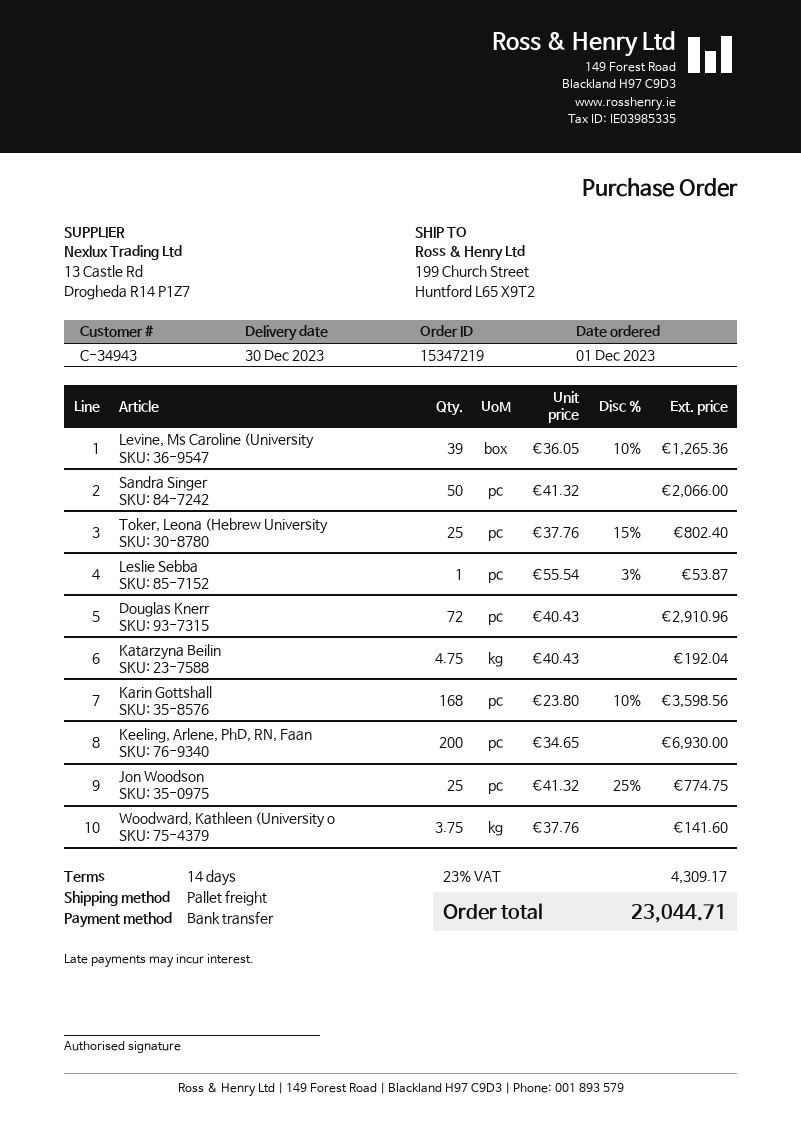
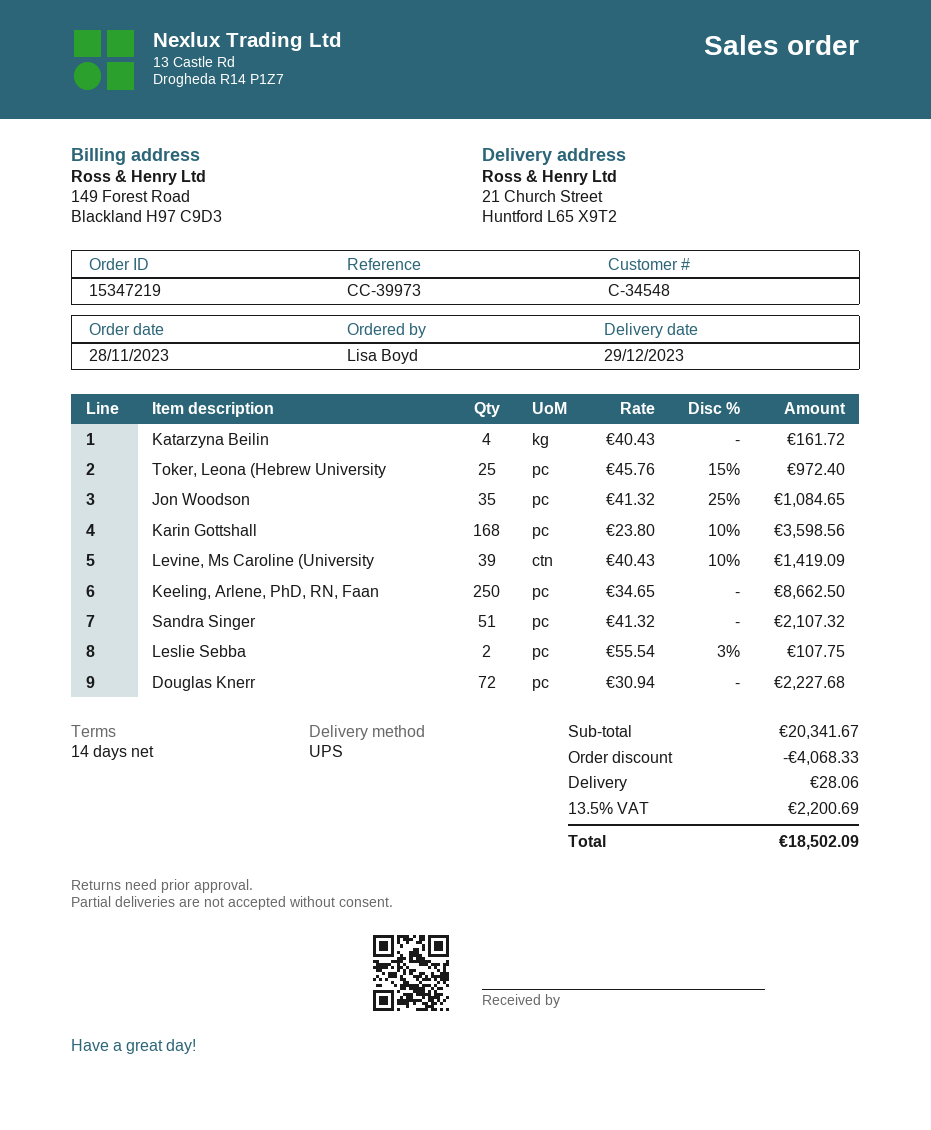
order date: 2023-12-01 -> 2023-11-28
delivery date: 2023-12-30 -> 2023-12-29
customer number: C-34943 -> C-34548
shipping method: pallet freight -> UPS
ship to: 199 Church Street, Huntford L65 X9T2 -> 21 Church Street, Huntford L65 X9T2
Levine, Ms Caroline (University: 39 x 36.05 - 10% = 1265.36 -> 39 x 40.43 - 10% = 1419.09
Sandra Singer: 50 x 41.32 = 2066.00 -> 51 x 41.32 = 2107.32
Toker, Leona (Hebrew University: 25 x 37.76 - 15% = 802.40 -> 25 x 45.76 - 15% = 972.40
Leslie Sebba: 1 x 55.54 - 3% = 53.87 -> 2 x 55.54 - 3% = 107.75
Douglas Knerr: 72 x 40.43 = 2910.96 -> 72 x 30.94 = 2227.68
Katarzyna Beilin: 4.75 x 40.43 = 192.04 -> 4 x 40.43 = 161.72
Keeling, Arlene, PhD, RN, Faan: 200 x 34.65 = 6930.00 -> 250 x 34.65 = 8662.50
Jon Woodson: 25 x 41.32 - 25% = 774.75 -> 35 x 41.32 - 25% = 1084.65
Woodward, Kathleen (University o: 3.75 x 37.76 = 141.60 -> none
discount: none -> 4068.33
shipping: none -> 28.06
tax: 23% = 4309.17 -> 13.5% = 2200.69
total: 23044.71 -> 18502.09

